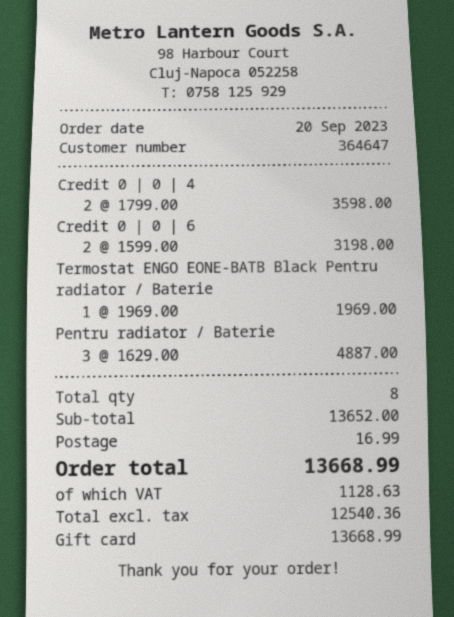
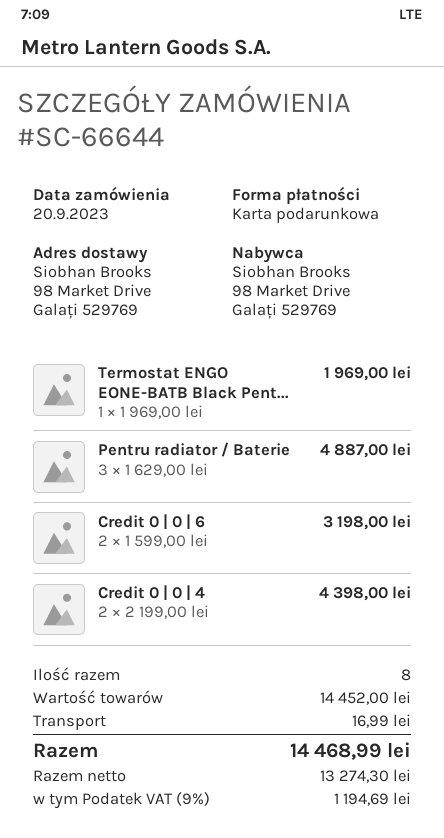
Credit 0 | 0 | 4: 2 x 1799.00 = 3598.00 -> 2 x 2199.00 = 4398.00
subtotal: 13652.00 -> 14452.00
net: 12540.36 -> 13274.30
tax: 1128.63 -> 1194.69
total: 13668.99 -> 14468.99

